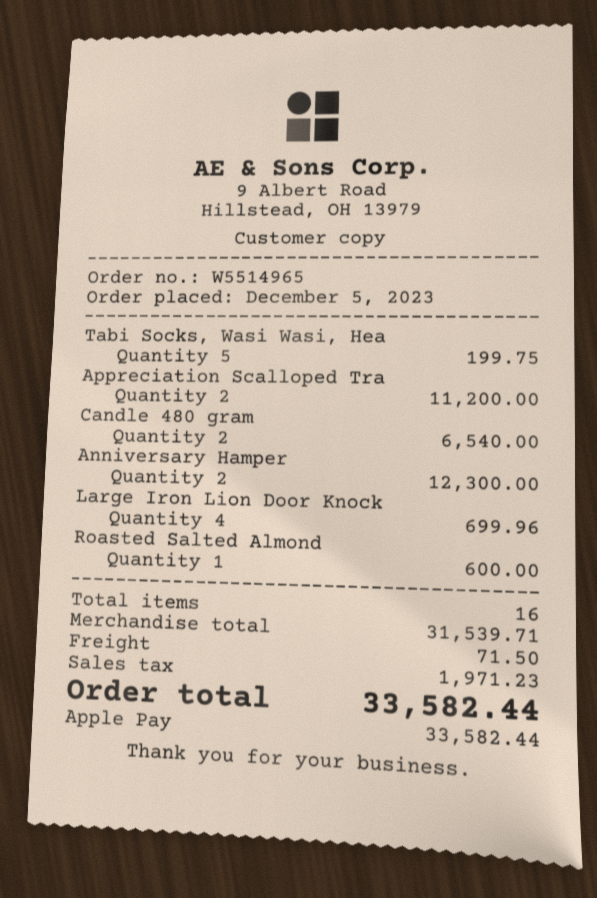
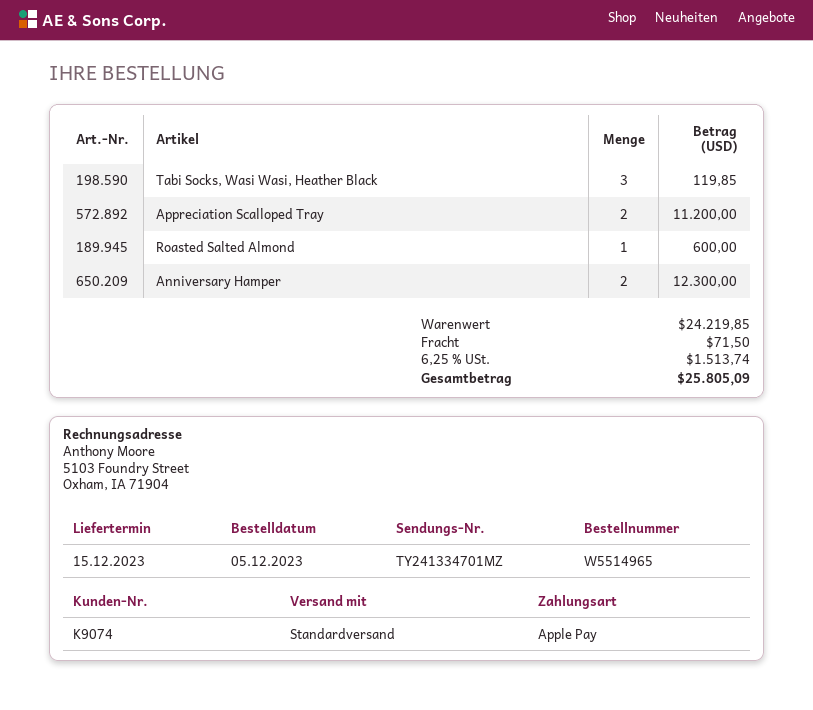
Tabi Socks, Wasi Wasi, Hea: 5 for 199.75 -> 3 for 119.85
Candle 480 gram: 2 for 6540.00 -> none
Large Iron Lion Door Knock: 4 for 699.96 -> none
subtotal: 31539.71 -> 24219.85
tax: 1971.23 -> 1513.74
total: 33582.44 -> 25805.09

